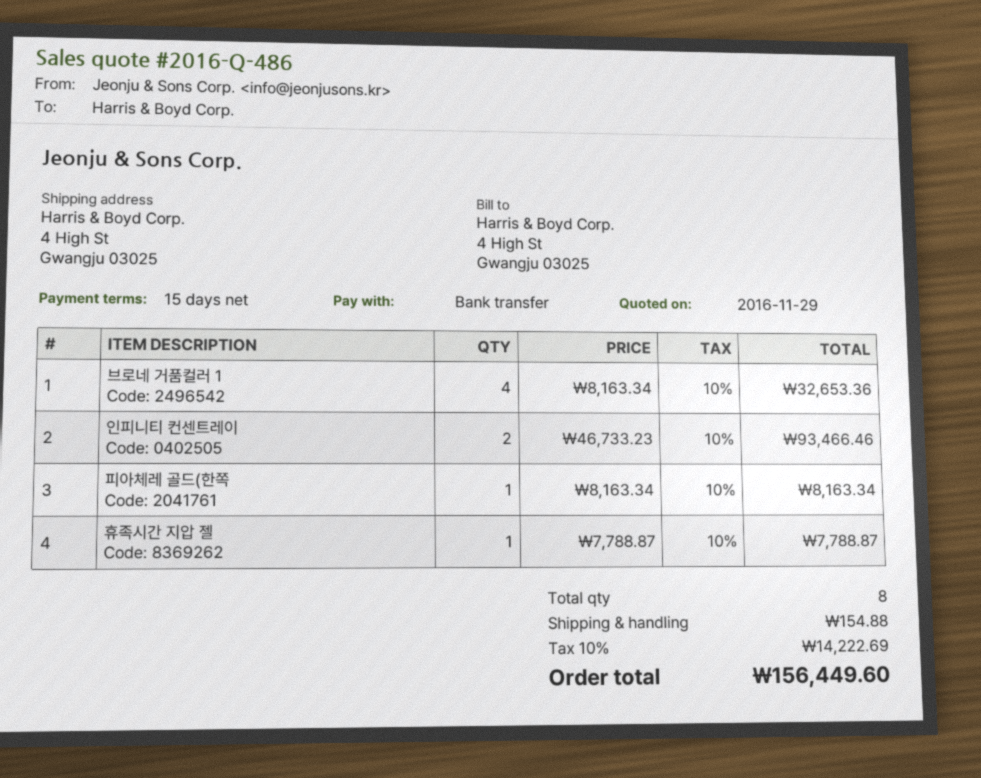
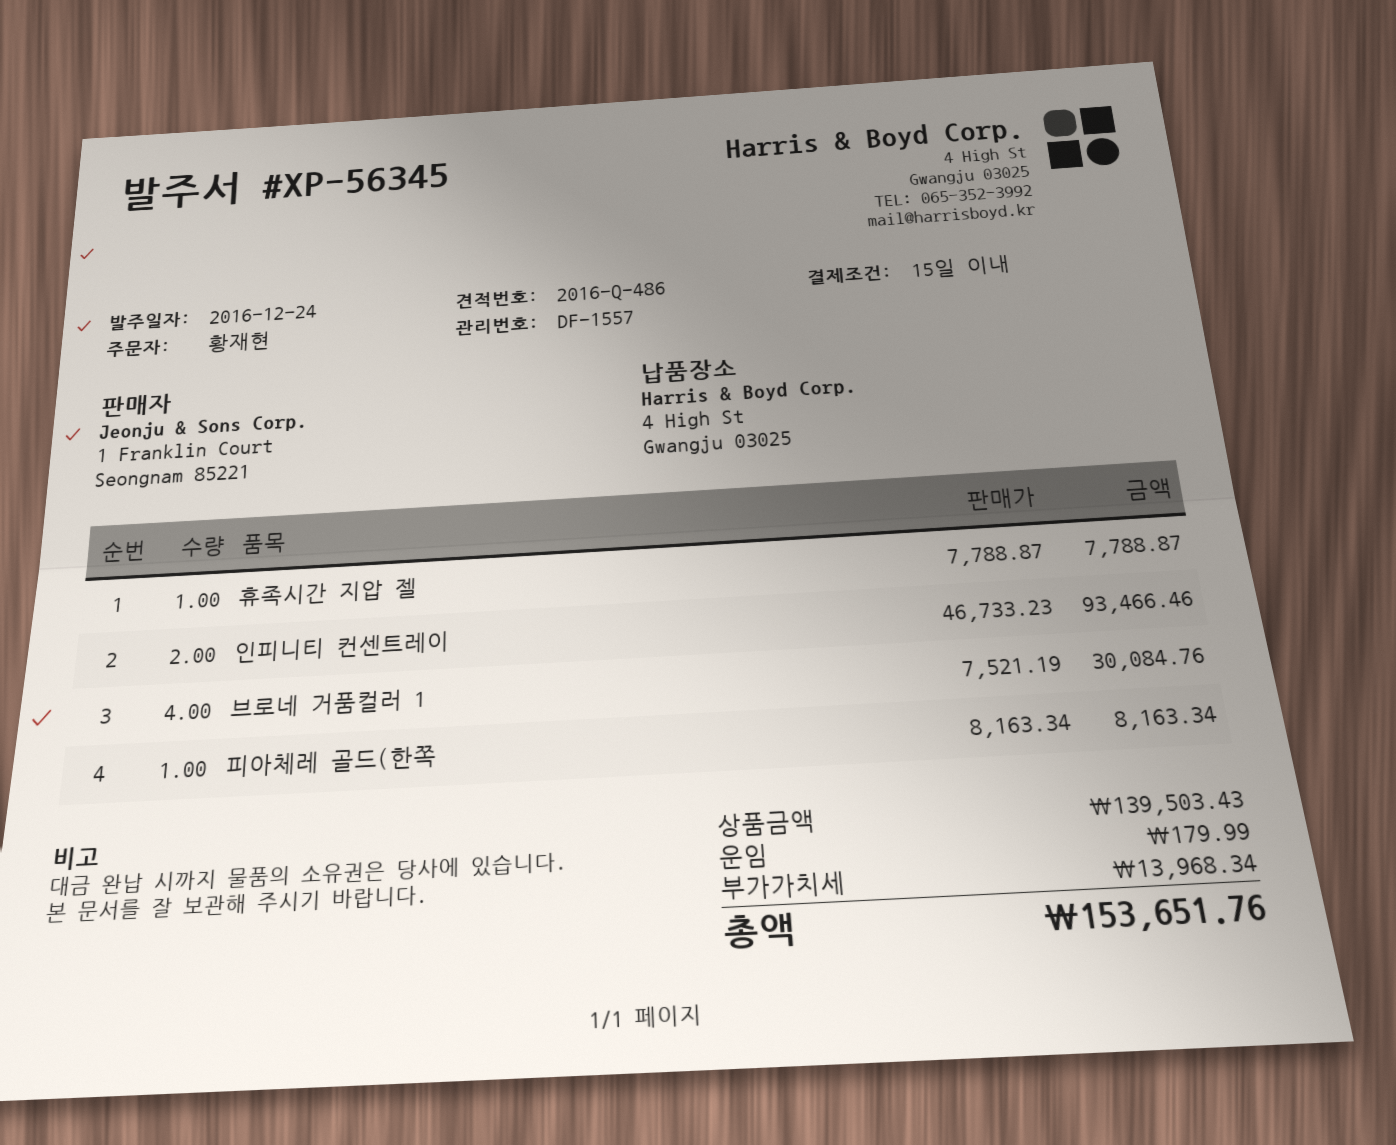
브로네 거품컬러 1: 4 x 8163.34 = 32653.36 -> 4 x 7521.19 = 30084.76
shipping: 154.88 -> 179.99
tax: 14222.69 -> 13968.34
total: 156449.60 -> 153651.76

